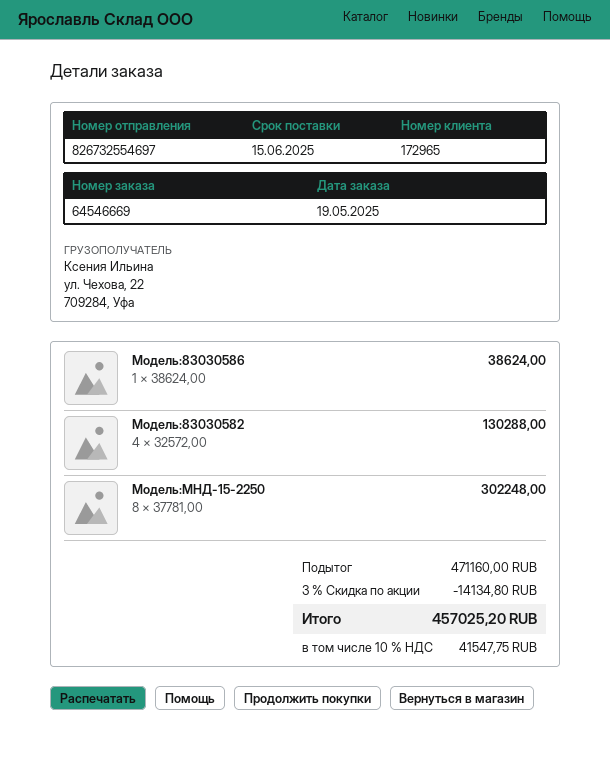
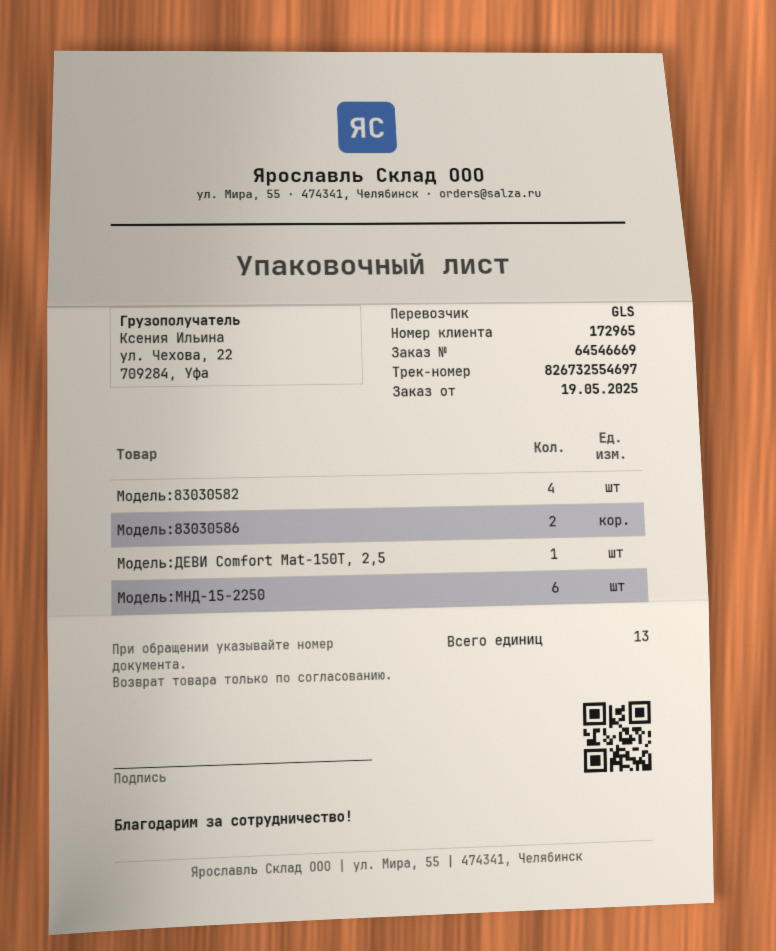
Модель:83030586: 1 -> 2
Модель:МНД-15-2250: 8 -> 6
Модель:ДЕВИ Comfort Mat-150T, 2,5: none -> 1

